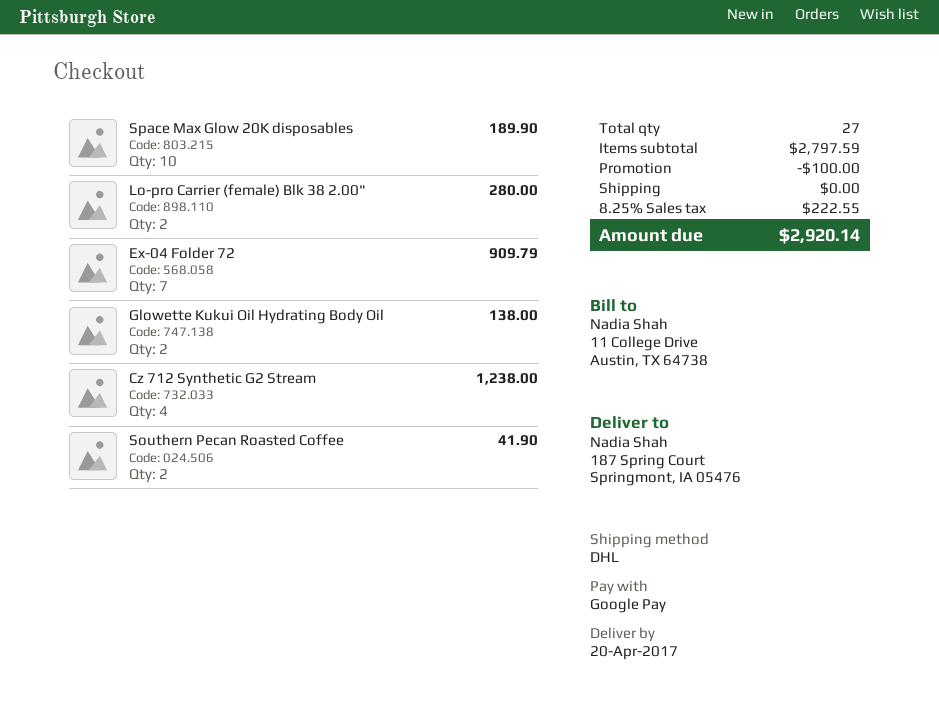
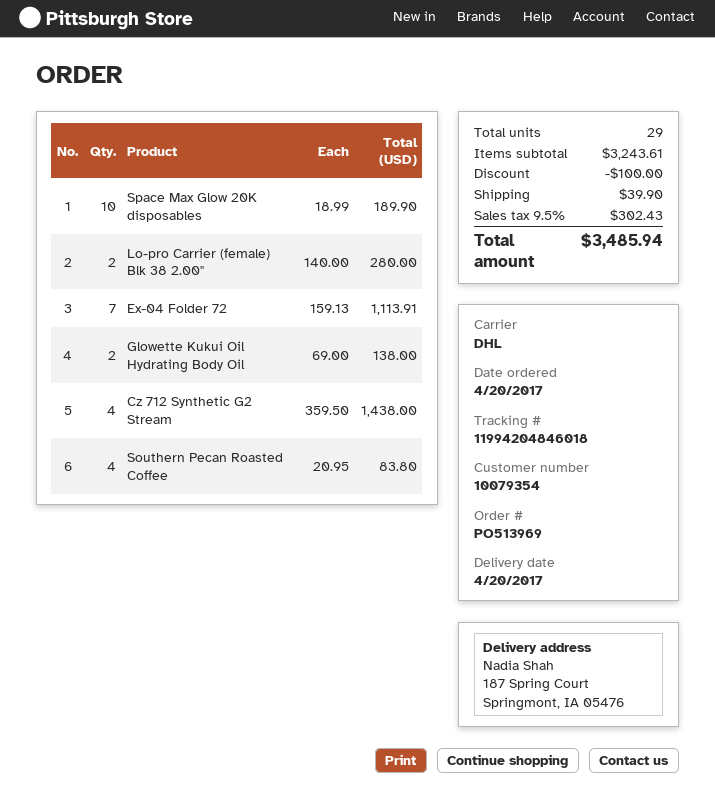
Ex-04 Folder 72: 7 for 909.79 -> 7 for 1113.91
Cz 712 Synthetic G2 Stream: 4 for 1238.00 -> 4 for 1438.00
Southern Pecan Roasted Coffee: 2 for 41.90 -> 4 for 83.80
total quantity: 27 -> 29
subtotal: 2797.59 -> 3243.61
shipping: 0.00 -> 39.90
tax: 8.25% = 222.55 -> 9.5% = 302.43
total: 2920.14 -> 3485.94

